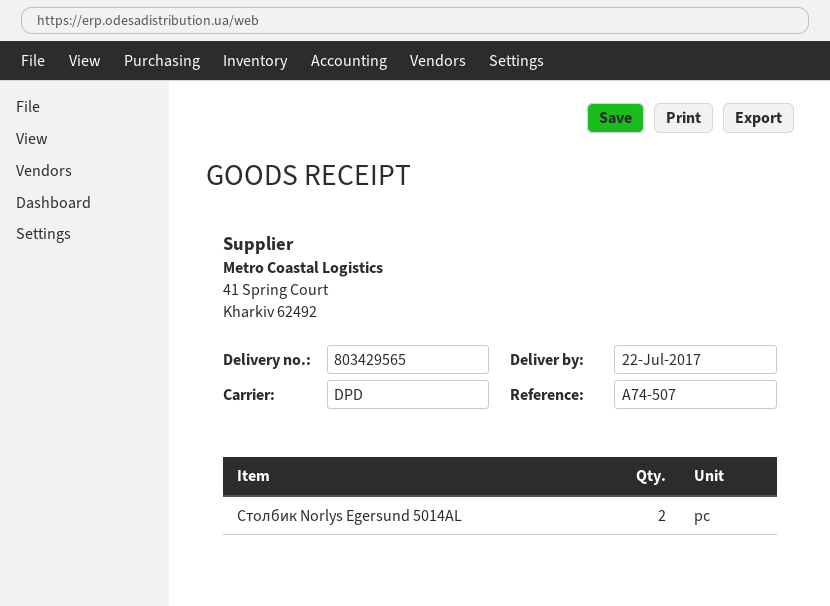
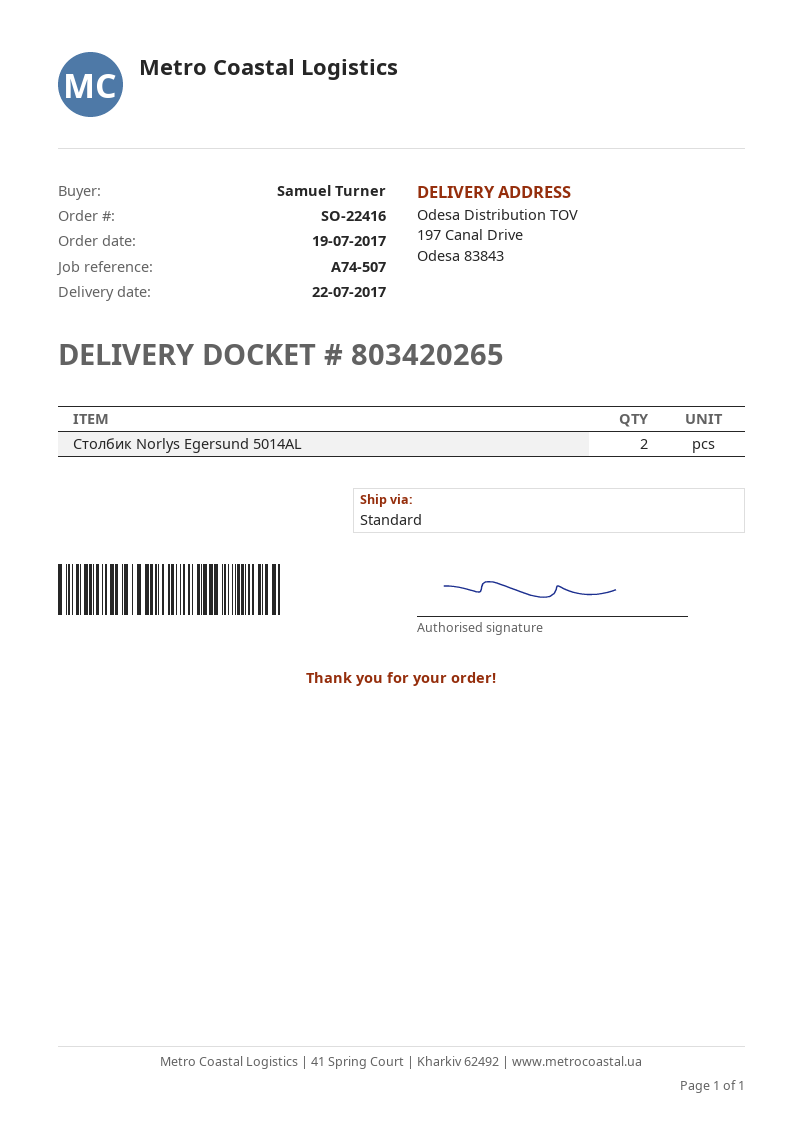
delivery note number: 803429565 -> 803420265
shipping method: DPD -> standard

